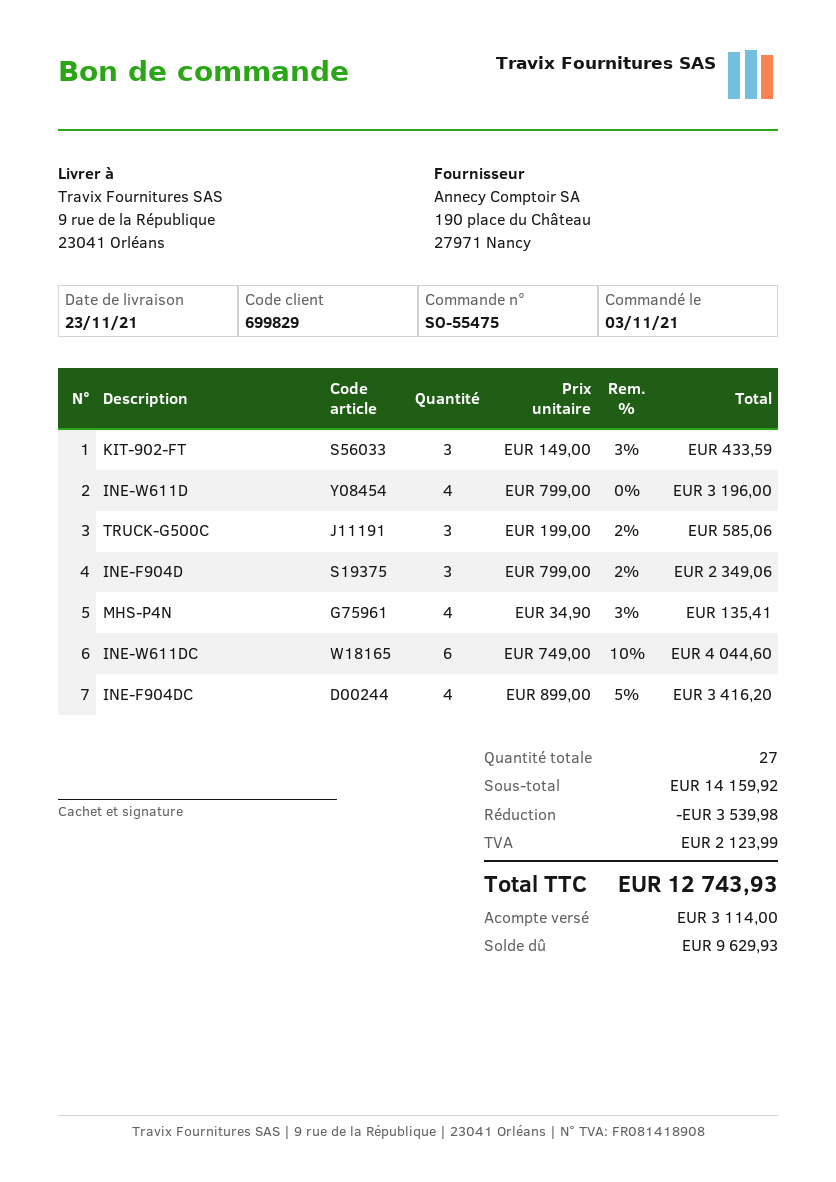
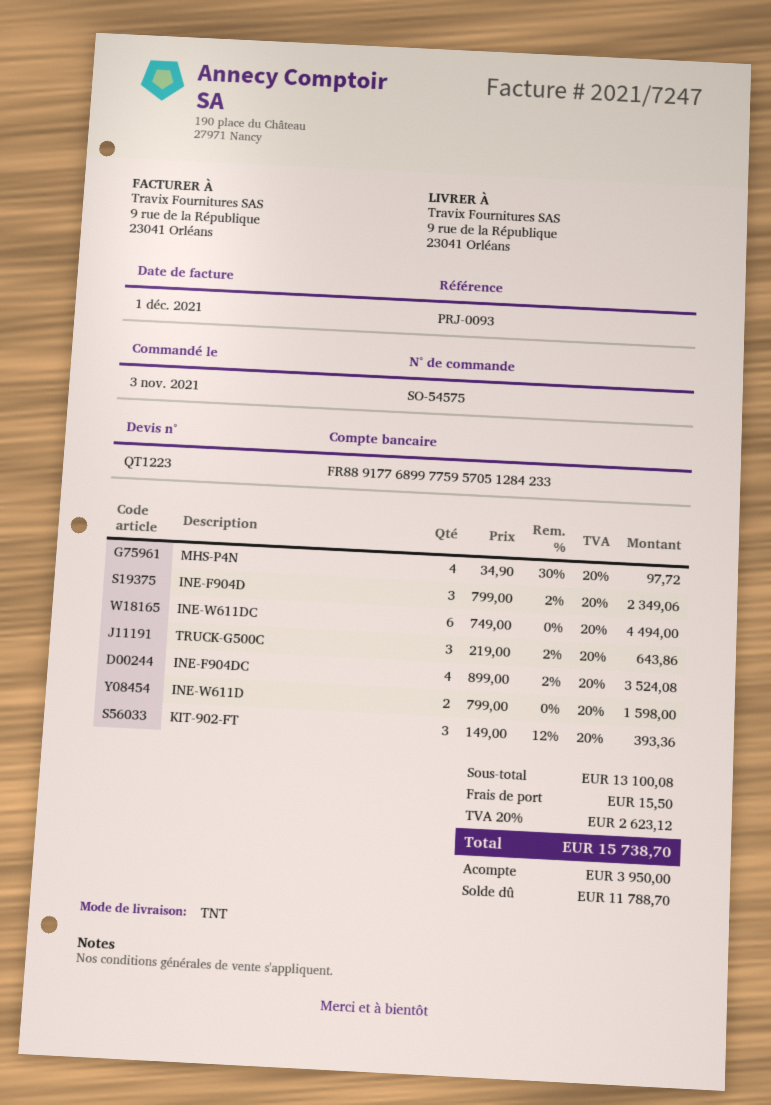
order number: SO-55475 -> SO-54575
KIT-902-FT: 3 x 149.00 - 3% = 433.59 -> 3 x 149.00 - 12% = 393.36
INE-W611D: 4 x 799.00 = 3196.00 -> 2 x 799.00 = 1598.00
TRUCK-G500C: 3 x 199.00 - 2% = 585.06 -> 3 x 219.00 - 2% = 643.86
MHS-P4N: 4 x 34.90 - 3% = 135.41 -> 4 x 34.90 - 30% = 97.72
INE-W611DC: 6 x 749.00 - 10% = 4044.60 -> 6 x 749.00 = 4494.00
INE-F904DC: 4 x 899.00 - 5% = 3416.20 -> 4 x 899.00 - 2% = 3524.08
subtotal: 14159.92 -> 13100.08
discount: 3539.98 -> none
shipping: none -> 15.50
tax: 2123.99 -> 2623.12
total: 12743.93 -> 15738.70
deposit: 3114.00 -> 3950.00
balance: 9629.93 -> 11788.70

